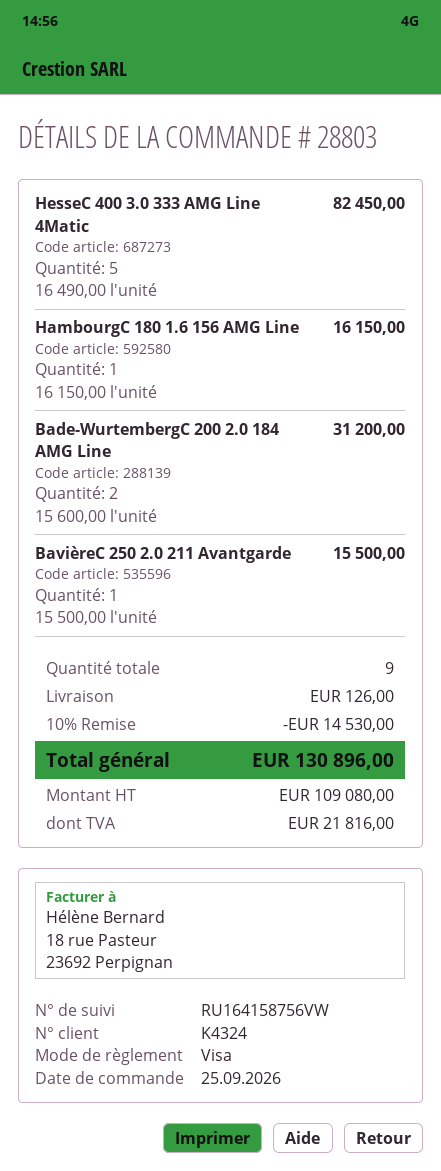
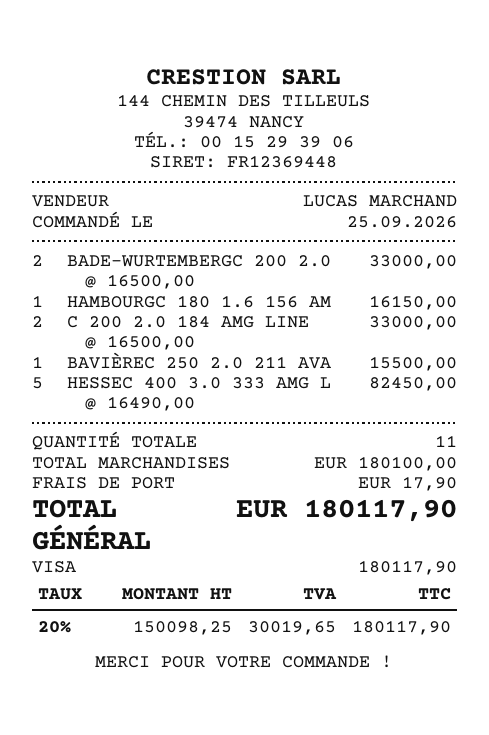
Bade-WurtembergC 200 2.0 184 AMG Line: 2 x 15600.00 = 31200.00 -> 2 x 16500.00 = 33000.00
C 200 2.0 184 AMG LINE: none -> 2 x 16500.00 = 33000.00
total quantity: 9 -> 11
discount: 10% = 14530.00 -> none
shipping: 126.00 -> 17.90
net: 109080.00 -> 150098.25
tax: 21816.00 -> 30019.65
total: 130896.00 -> 180117.90

